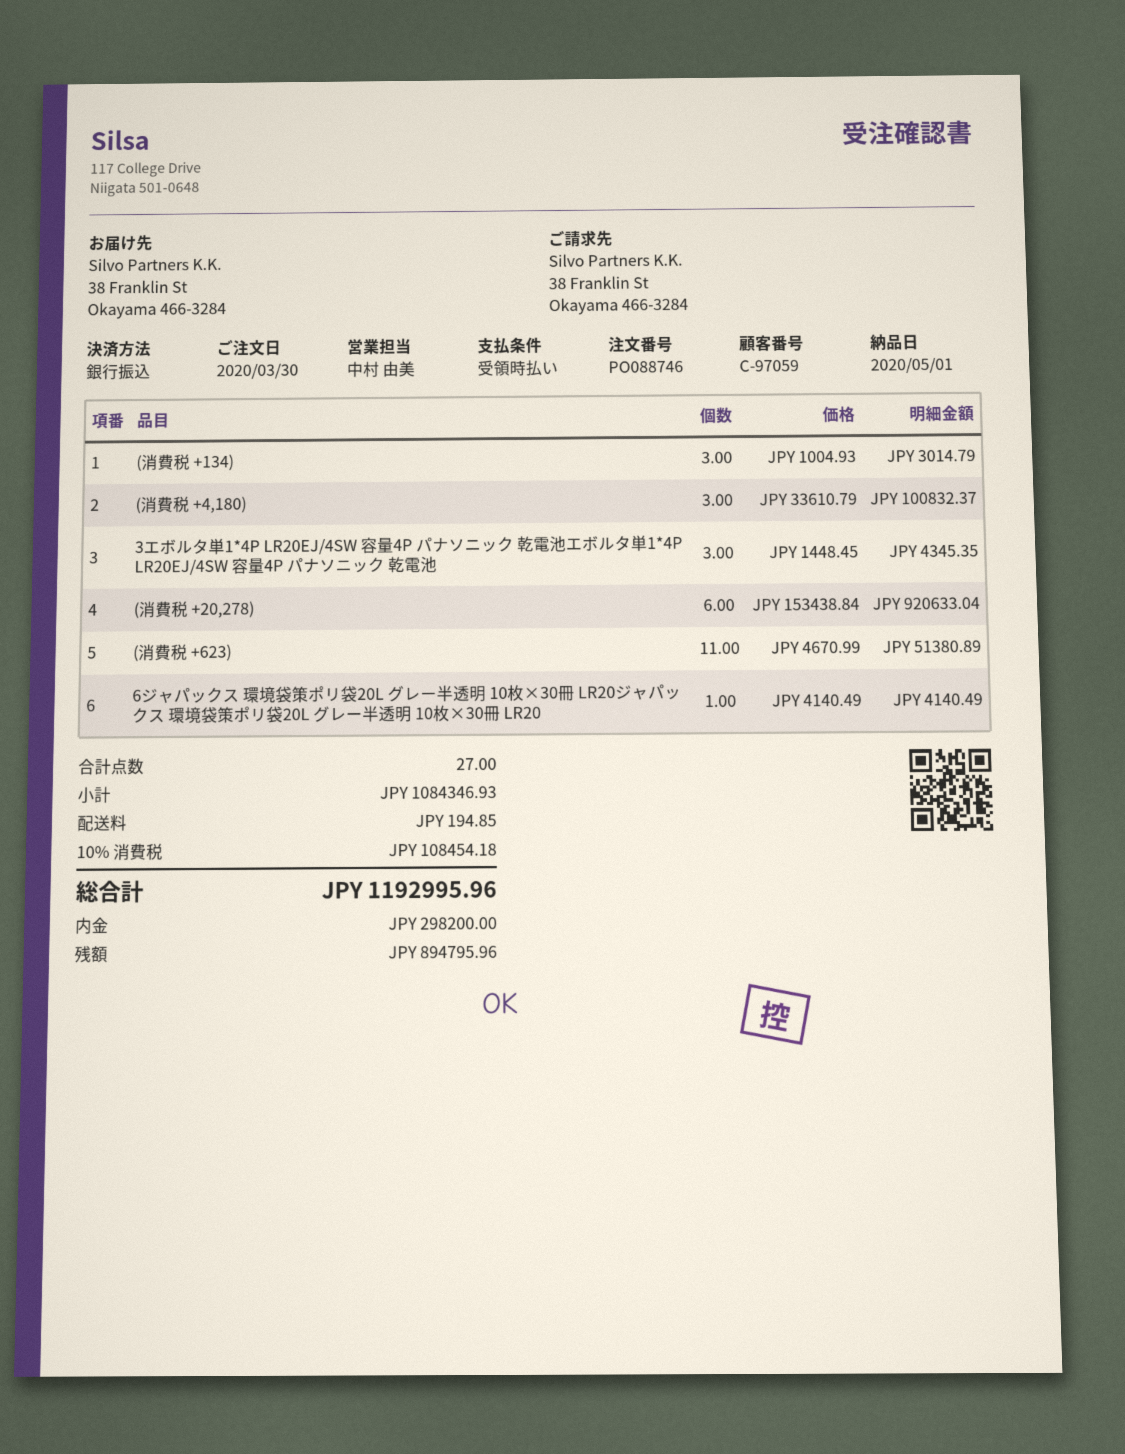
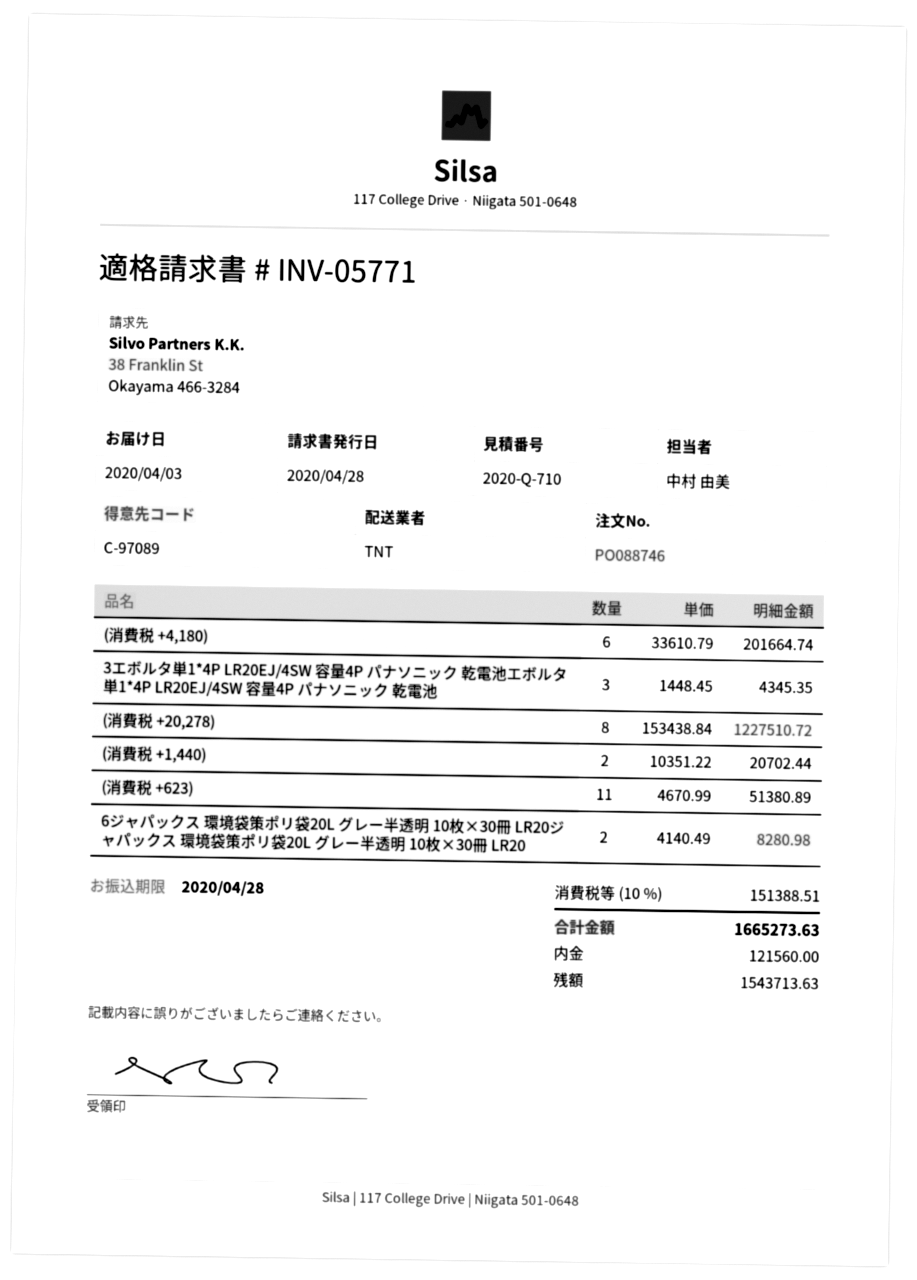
delivery date: 2020-05-01 -> 2020-04-03
customer number: C-97059 -> C-97089
(消費税 +134): 3 x 1004.93 = 3014.79 -> none
(消費税 +4,180): 3 x 33610.79 = 100832.37 -> 6 x 33610.79 = 201664.74
(消費税 +20,278): 6 x 153438.84 = 920633.04 -> 8 x 153438.84 = 1227510.72
6ジャパックス 環境袋策ポリ袋20L グレー半透明 10枚×30冊 LR20ジャパックス 環境袋策ポリ袋20L グレー半透明 10枚×30冊 LR20: 1 x 4140.49 = 4140.49 -> 2 x 4140.49 = 8280.98
(消費税 +1,440): none -> 2 x 10351.22 = 20702.44
shipping: 194.85 -> none
tax: 10% = 108454.18 -> 10% = 151388.51
total: 1192995.96 -> 1665273.63
deposit: 298200.00 -> 121560.00
balance: 894795.96 -> 1543713.63

